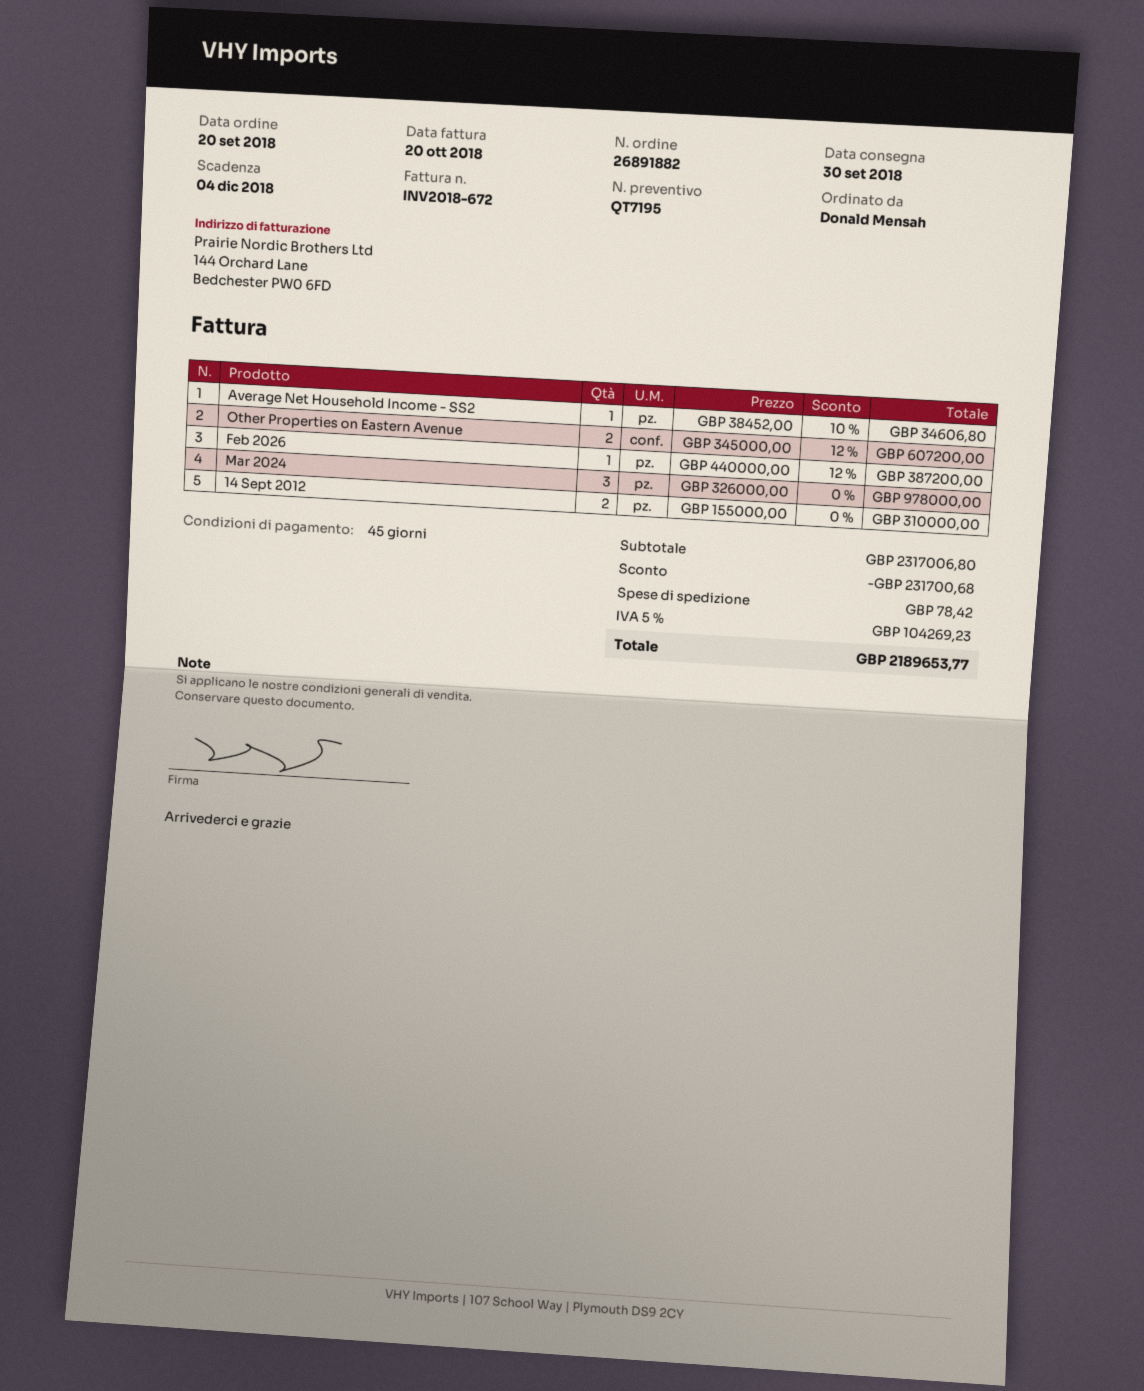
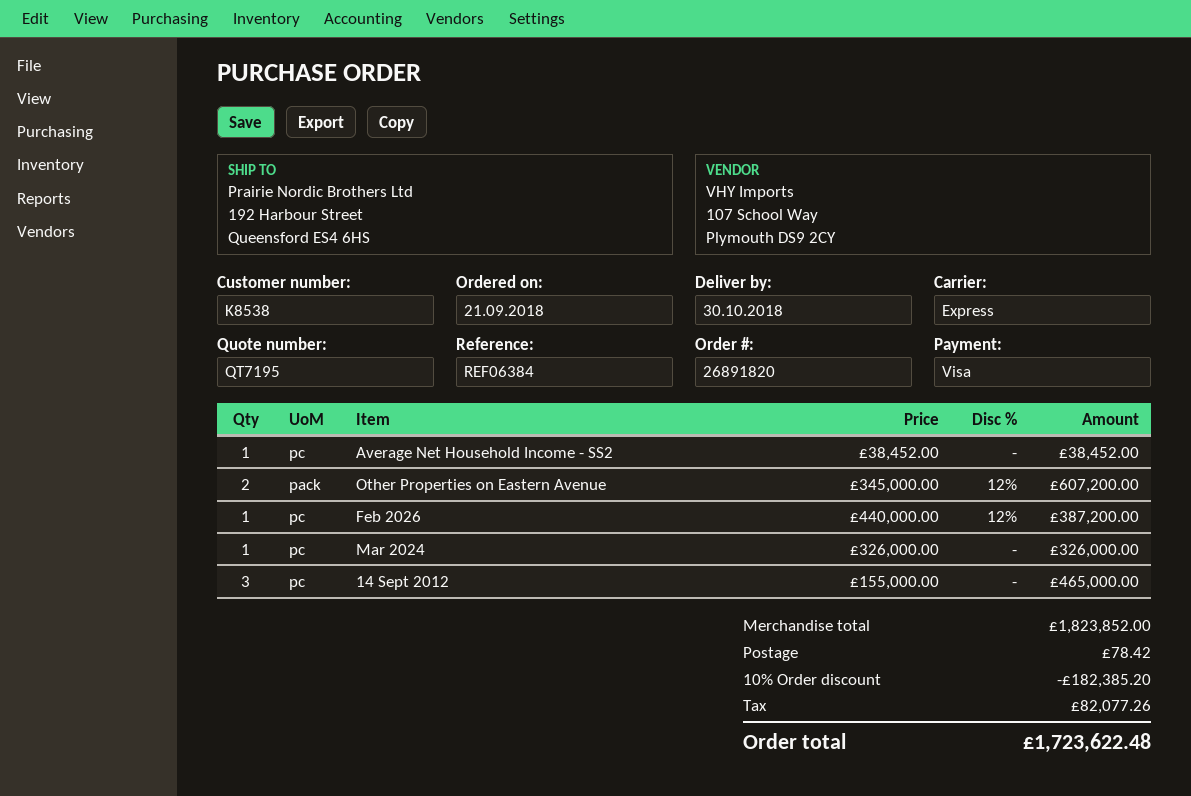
order number: 26891882 -> 26891820
order date: 2018-09-20 -> 2018-09-21
delivery date: 2018-09-30 -> 2018-10-30
Average Net Household Income - SS2: 1 x 38452.00 - 10% = 34606.80 -> 1 x 38452.00 = 38452.00
Mar 2024: 3 x 326000.00 = 978000.00 -> 1 x 326000.00 = 326000.00
14 Sept 2012: 2 x 155000.00 = 310000.00 -> 3 x 155000.00 = 465000.00
subtotal: 2317006.80 -> 1823852.00
discount: 231700.68 -> 182385.20
tax: 104269.23 -> 82077.26
total: 2189653.77 -> 1723622.48

